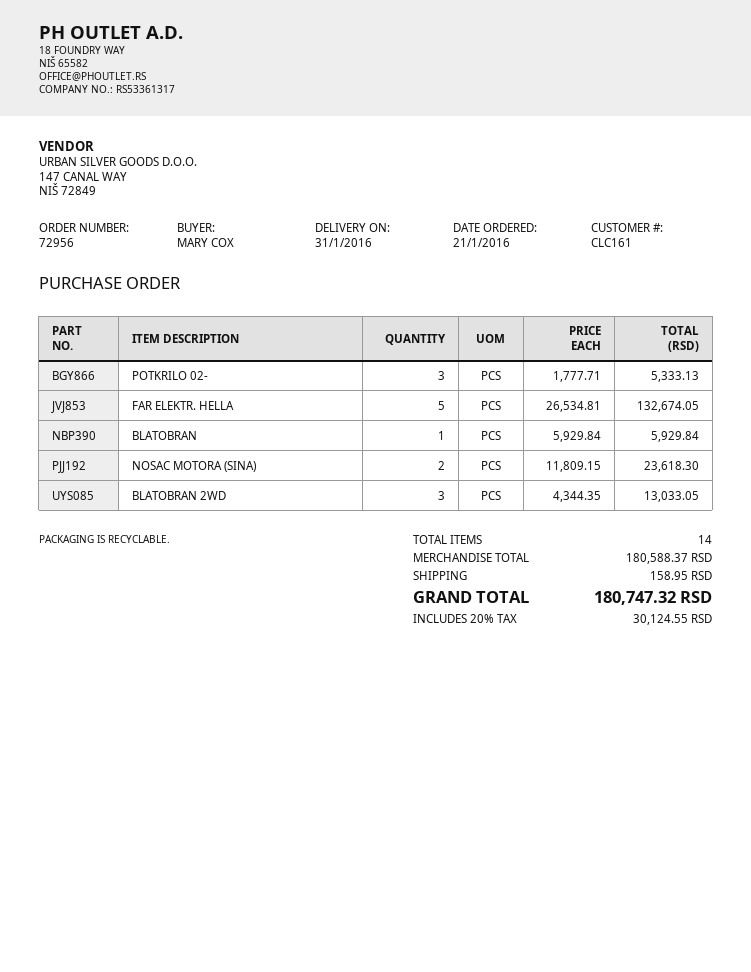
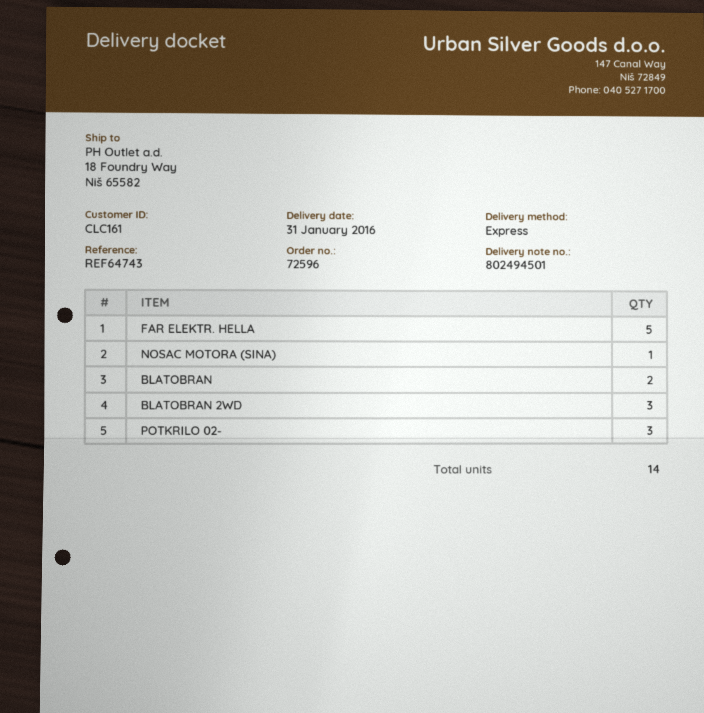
order number: 72956 -> 72596
BLATOBRAN: 1 -> 2
NOSAC MOTORA (SINA): 2 -> 1

